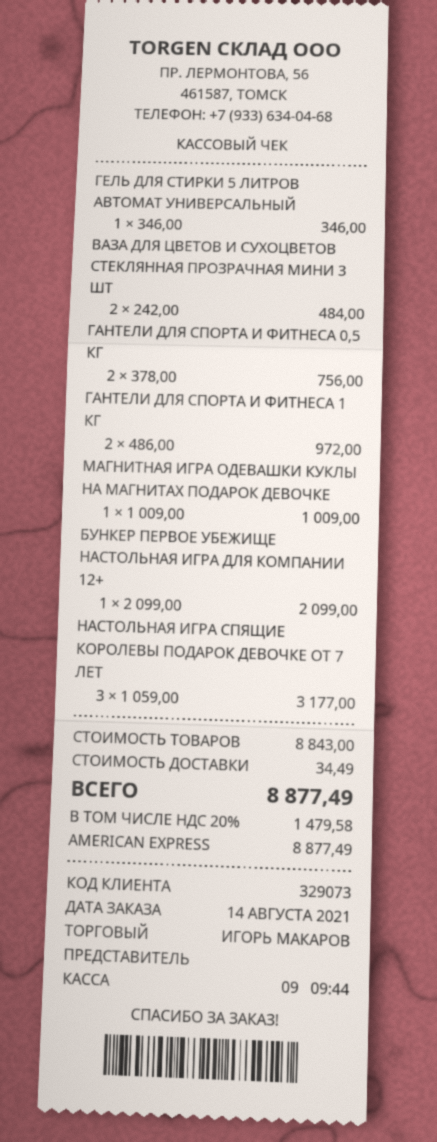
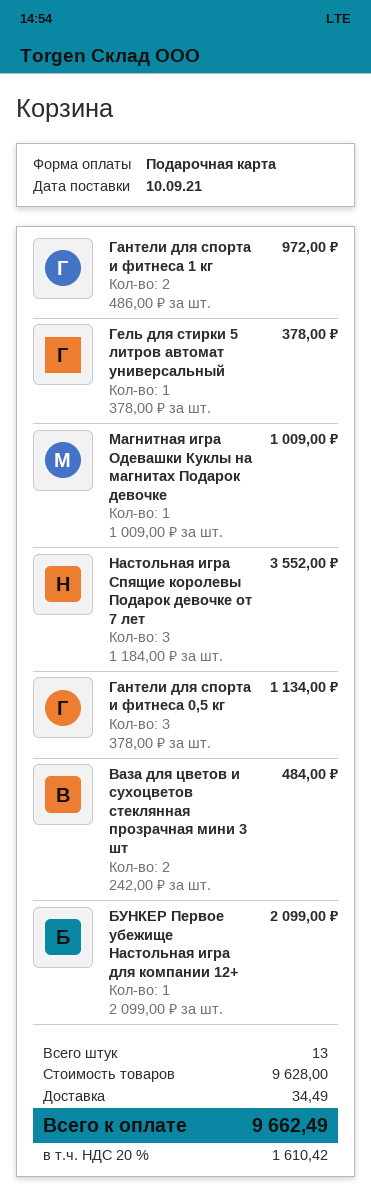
payment method: American Express -> gift card
ГЕЛЬ ДЛЯ СТИРКИ 5 ЛИТРОВ АВТОМАТ УНИВЕРСАЛЬНЫЙ: 1 x 346.00 = 346.00 -> 1 x 378.00 = 378.00
ГАНТЕЛИ ДЛЯ СПОРТА И ФИТНЕСА 0,5 КГ: 2 x 378.00 = 756.00 -> 3 x 378.00 = 1134.00
НАСТОЛЬНАЯ ИГРА СПЯЩИЕ КОРОЛЕВЫ ПОДАРОК ДЕВОЧКЕ ОТ 7 ЛЕТ: 3 x 1059.00 = 3177.00 -> 3 x 1184.00 = 3552.00
subtotal: 8843.00 -> 9628.00
tax: 20% = 1479.58 -> 20% = 1610.42
total: 8877.49 -> 9662.49

